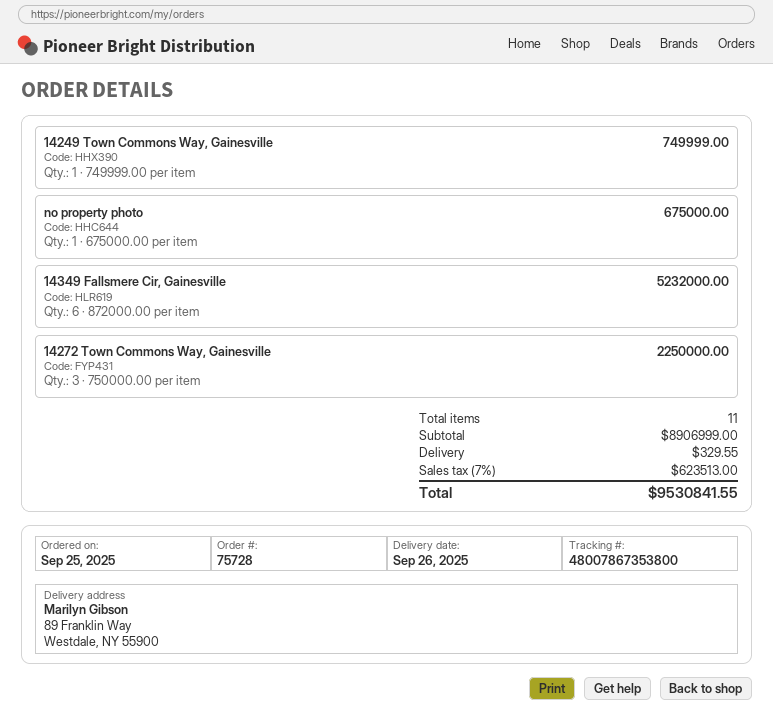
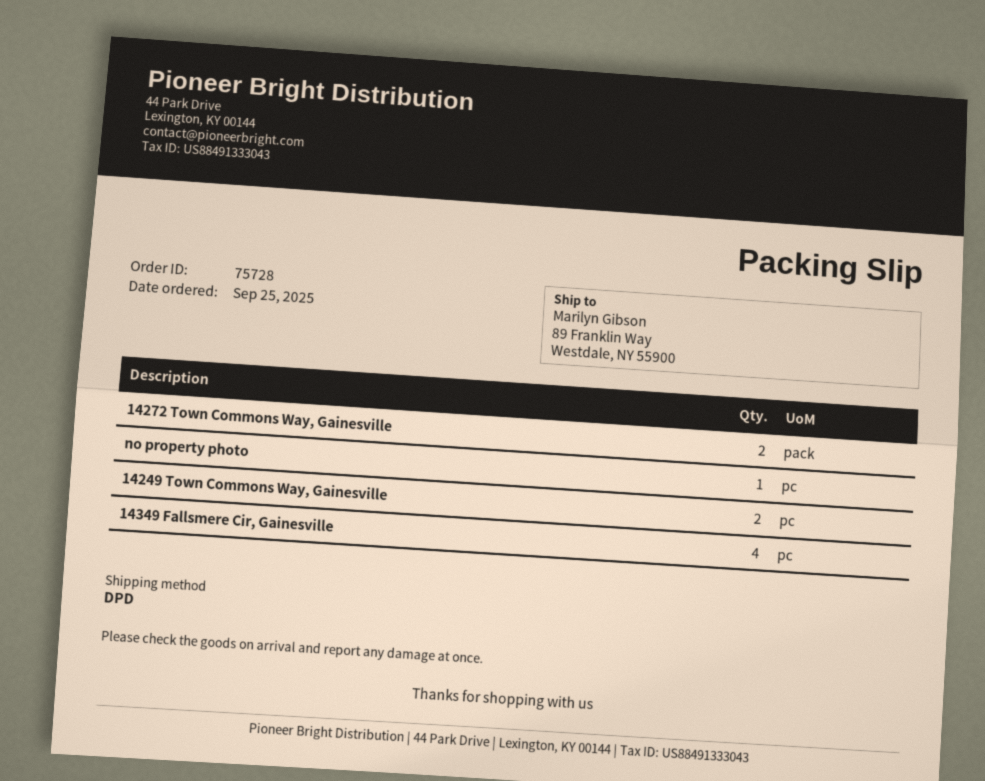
14249 Town Commons Way, Gainesville: 1 -> 2
14349 Fallsmere Cir, Gainesville: 6 -> 4
14272 Town Commons Way, Gainesville: 3 -> 2

